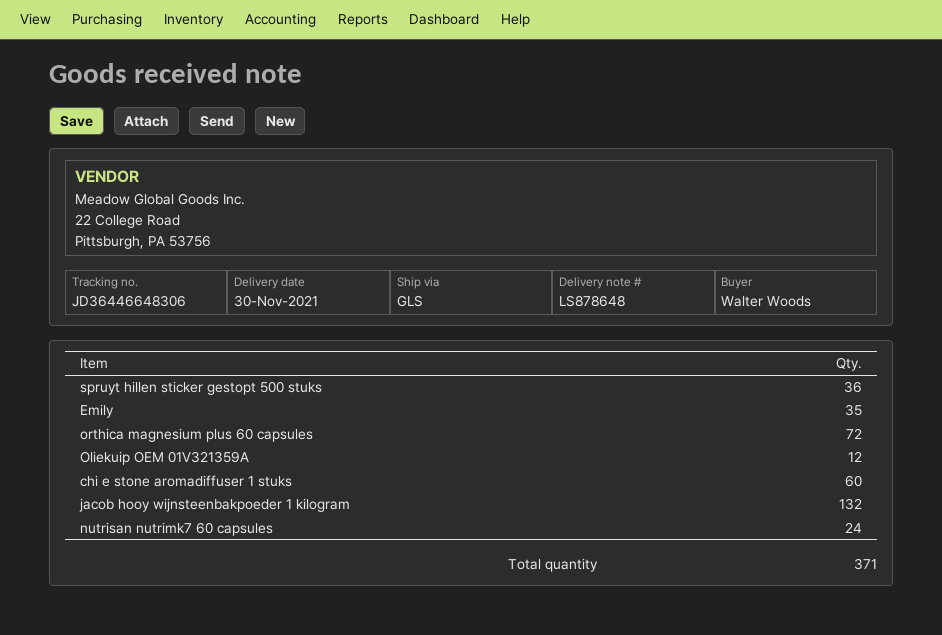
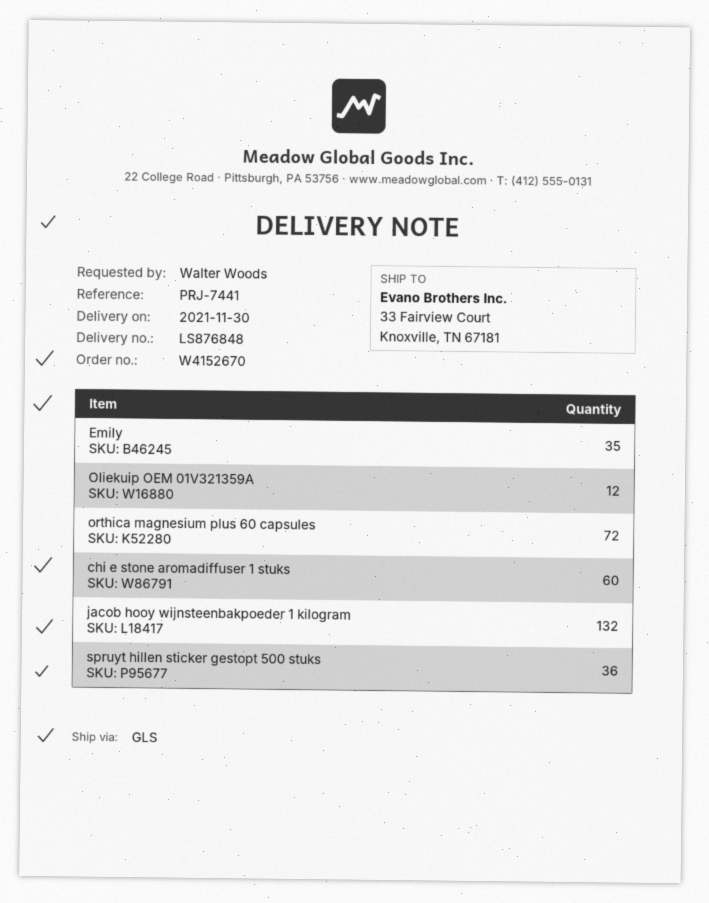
delivery note number: LS878648 -> LS876848
nutrisan nutrimk7 60 capsules: 24 -> none

